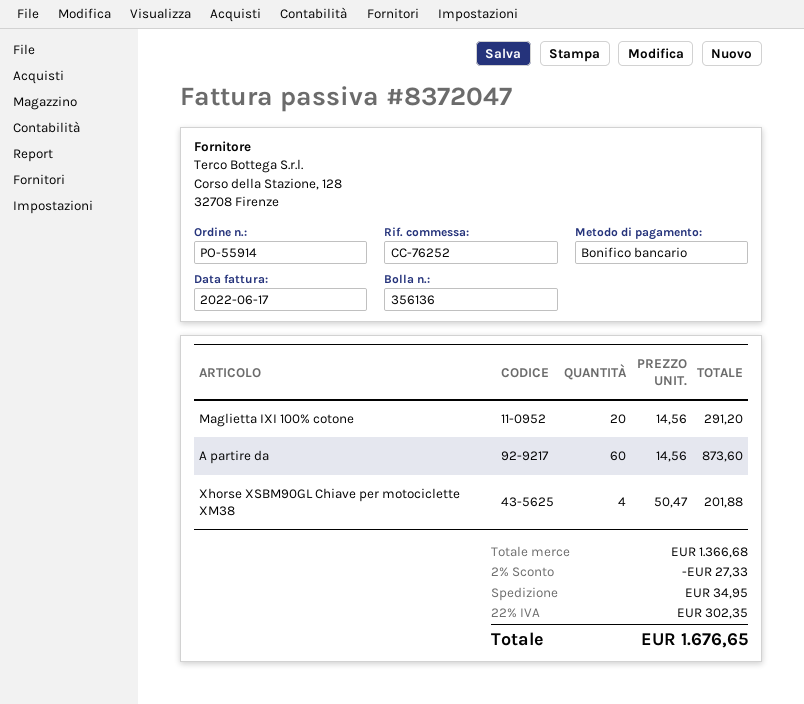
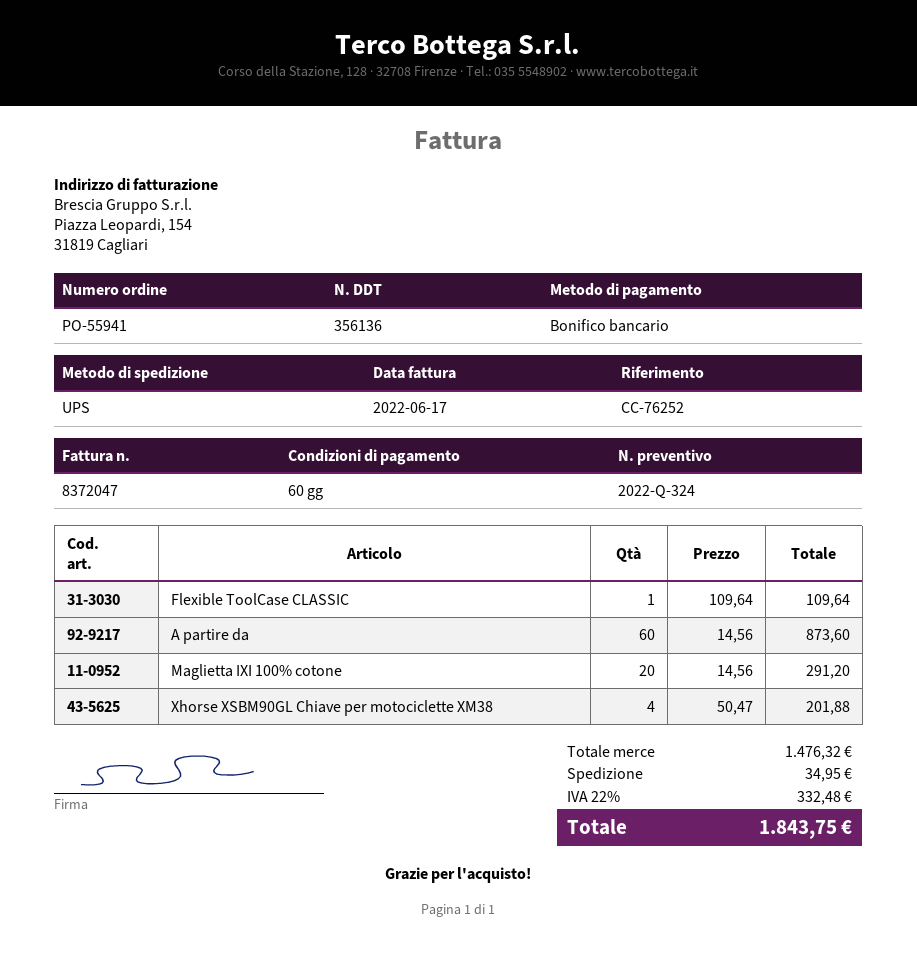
order number: PO-55914 -> PO-55941
Flexible ToolCase CLASSIC: none -> 1 x 109.64 = 109.64
subtotal: 1366.68 -> 1476.32
discount: 2% = 27.33 -> none
tax: 22% = 302.35 -> 22% = 332.48
total: 1676.65 -> 1843.75

